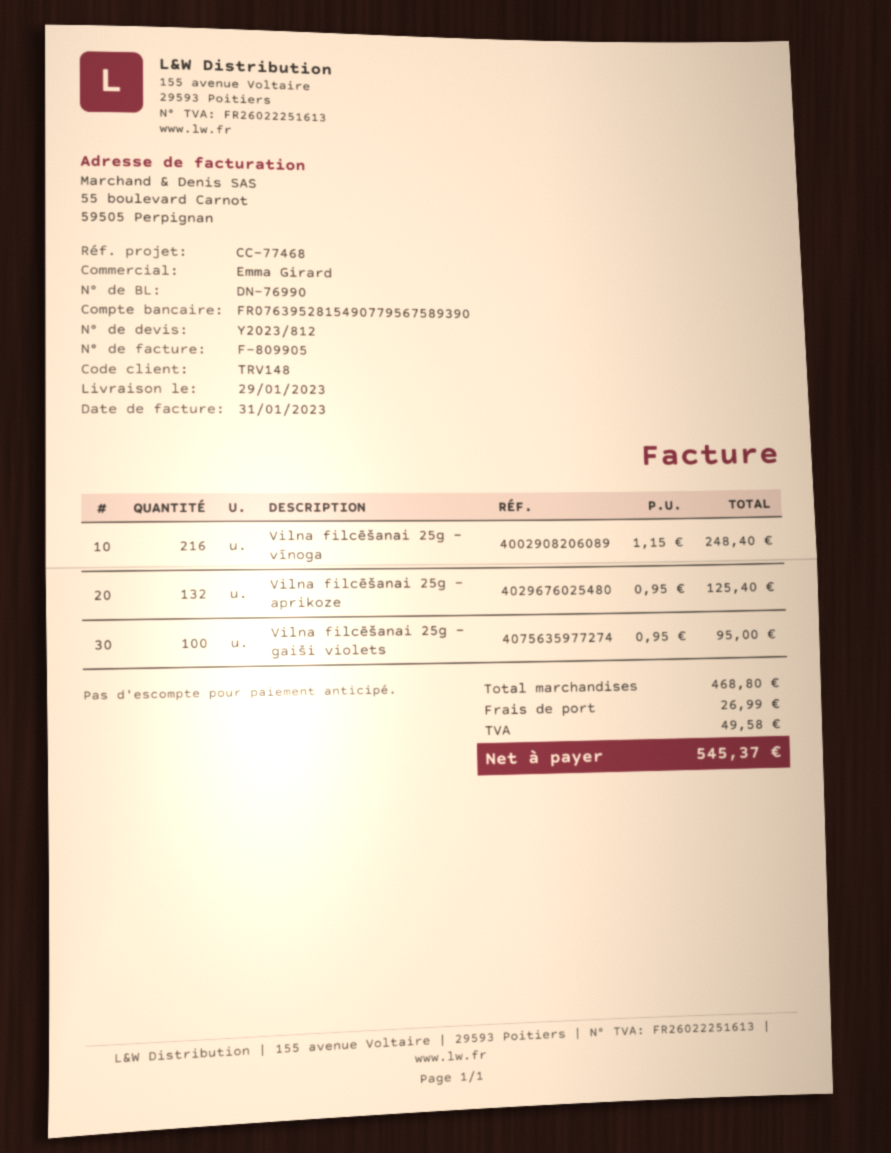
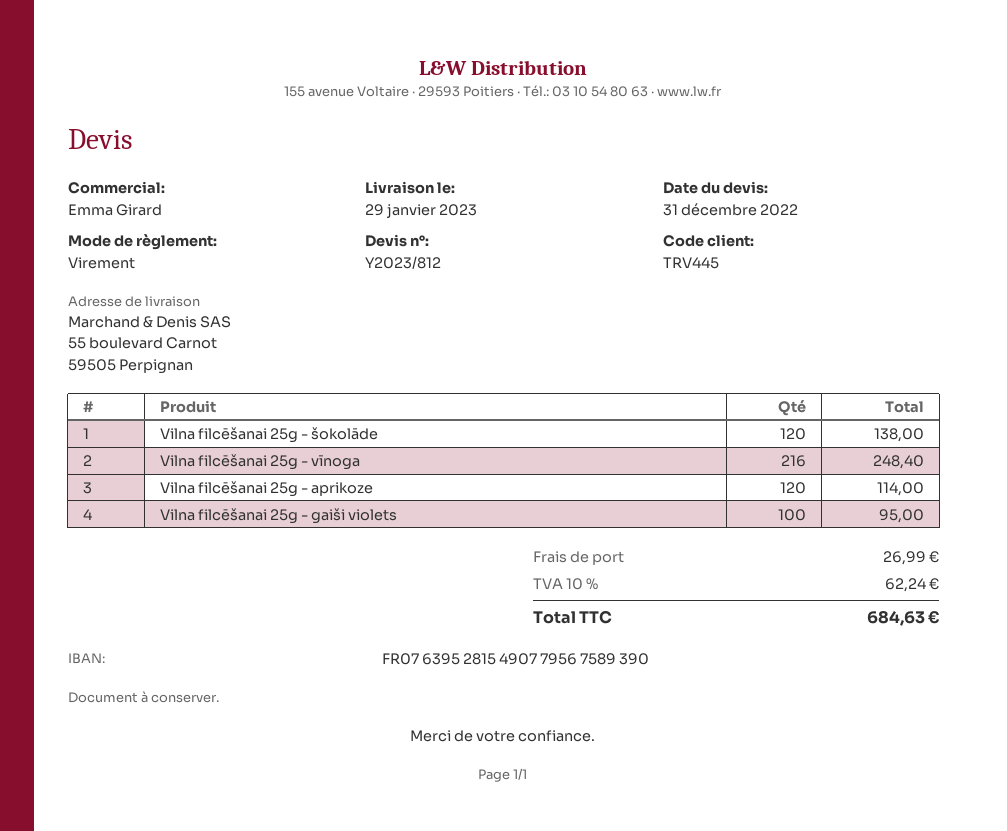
customer number: TRV148 -> TRV445
Vilna filcēšanai 25g - aprikoze: 132 for 125.40 -> 120 for 114.00
Vilna filcēšanai 25g - šokolāde: none -> 120 for 138.00
tax: 49.58 -> 62.24
total: 545.37 -> 684.63

